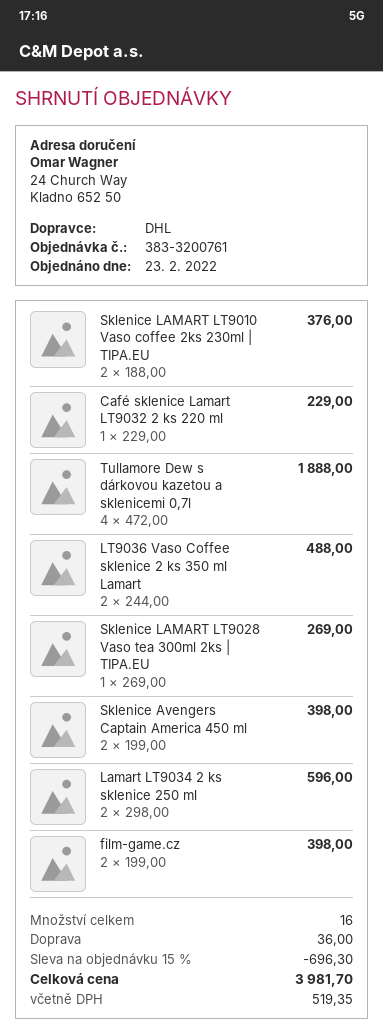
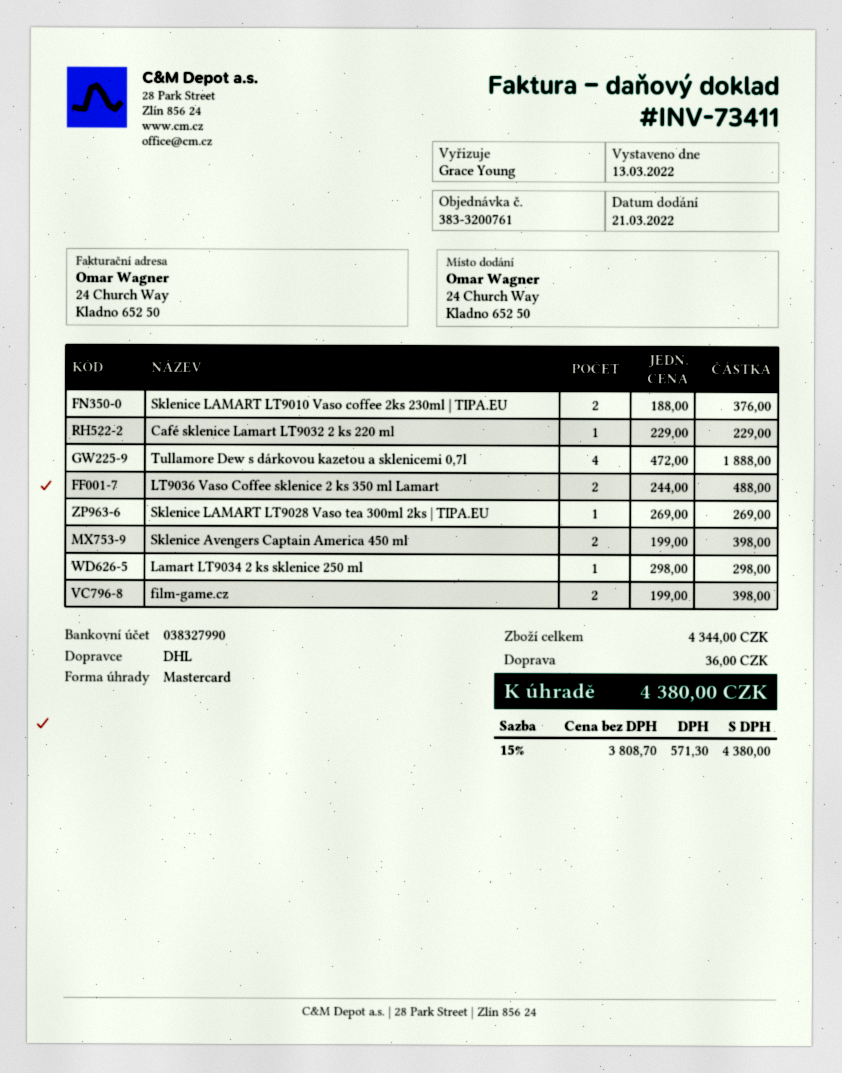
Lamart LT9034 2 ks sklenice 250 ml: 2 x 298.00 = 596.00 -> 1 x 298.00 = 298.00
discount: 15% = 696.30 -> none
tax: 519.35 -> 571.30
total: 3981.70 -> 4380.00

